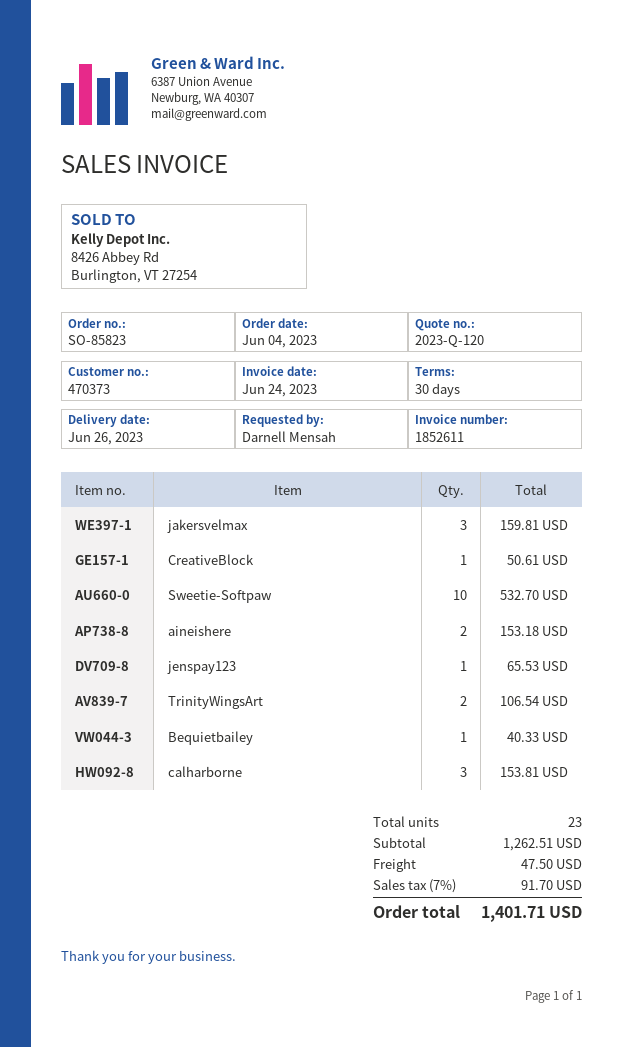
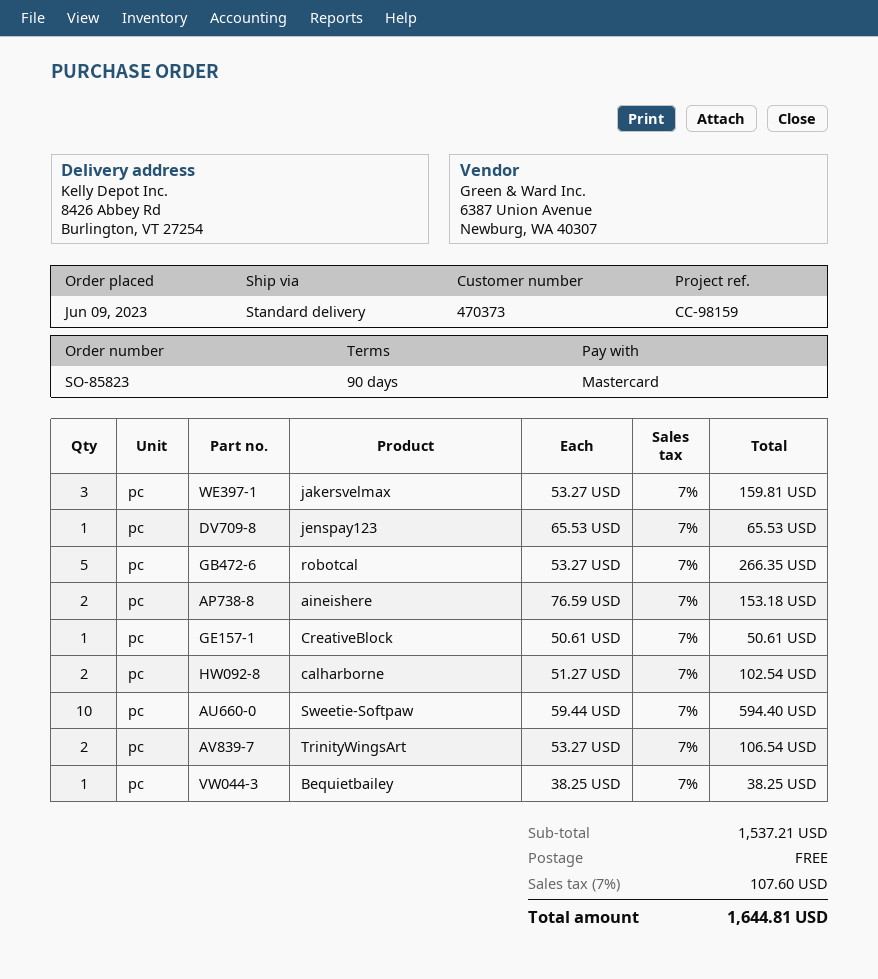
order date: 2023-06-04 -> 2023-06-09
payment terms: 30 days -> 90 days
Sweetie-Softpaw: 10 for 532.70 -> 10 for 594.40
Bequietbailey: 1 for 40.33 -> 1 for 38.25
calharborne: 3 for 153.81 -> 2 for 102.54
robotcal: none -> 5 for 266.35
subtotal: 1262.51 -> 1537.21
shipping: 47.50 -> 0.00
tax: 7% = 91.70 -> 7% = 107.60
total: 1401.71 -> 1644.81

